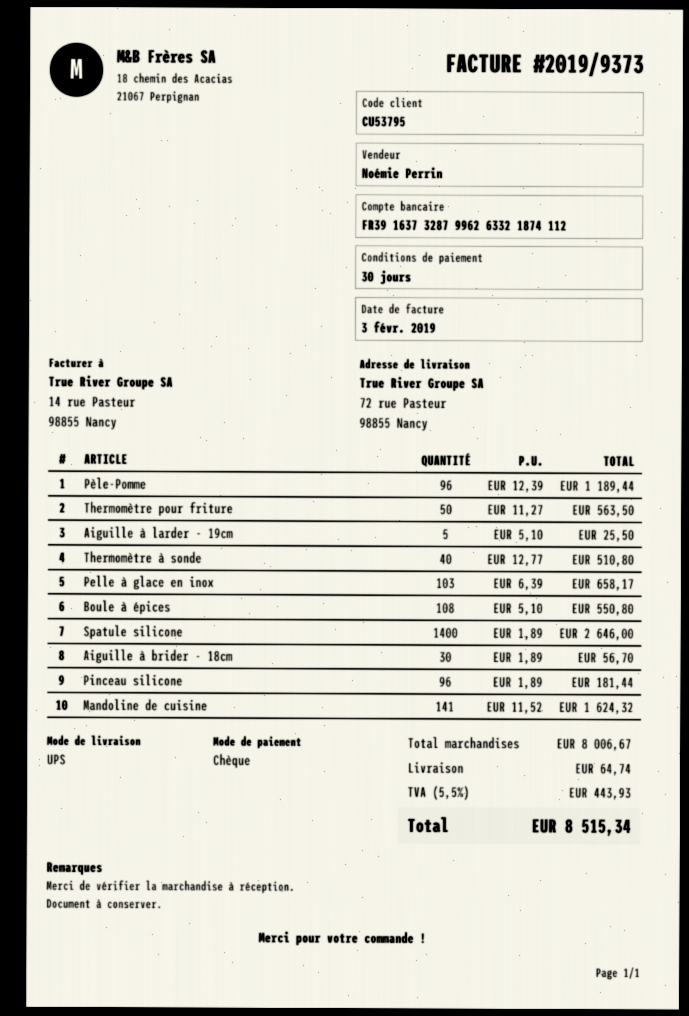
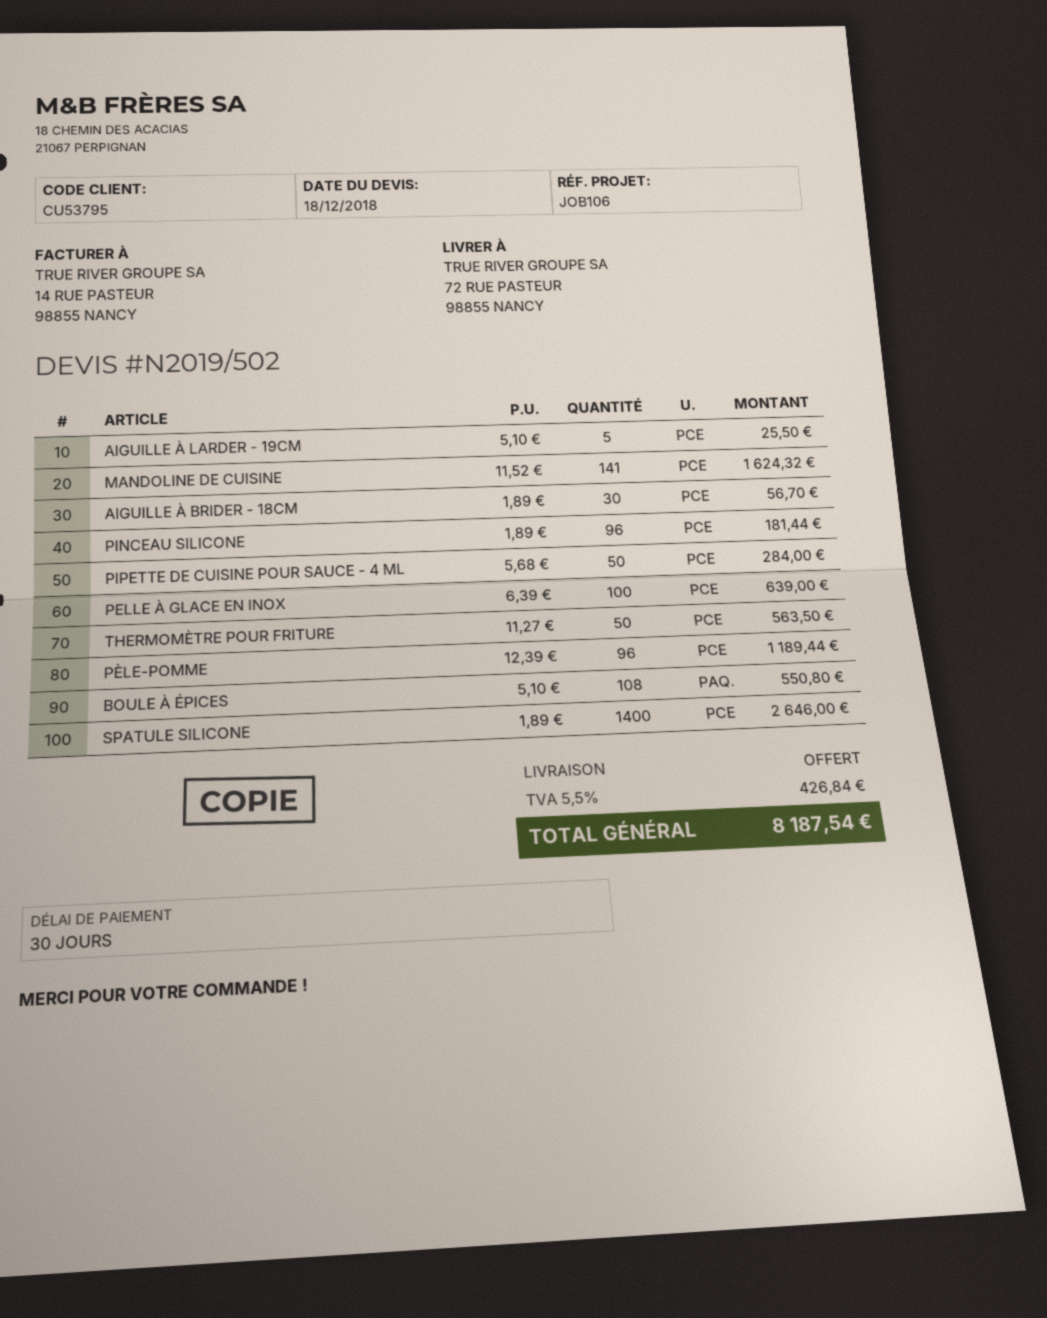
Thermomètre à sonde: 40 x 12.77 = 510.80 -> none
Pelle à glace en inox: 103 x 6.39 = 658.17 -> 100 x 6.39 = 639.00
PIPETTE DE CUISINE POUR SAUCE - 4 ML: none -> 50 x 5.68 = 284.00
shipping: 64.74 -> 0.00
tax: 5.5% = 443.93 -> 5.5% = 426.84
total: 8515.34 -> 8187.54

